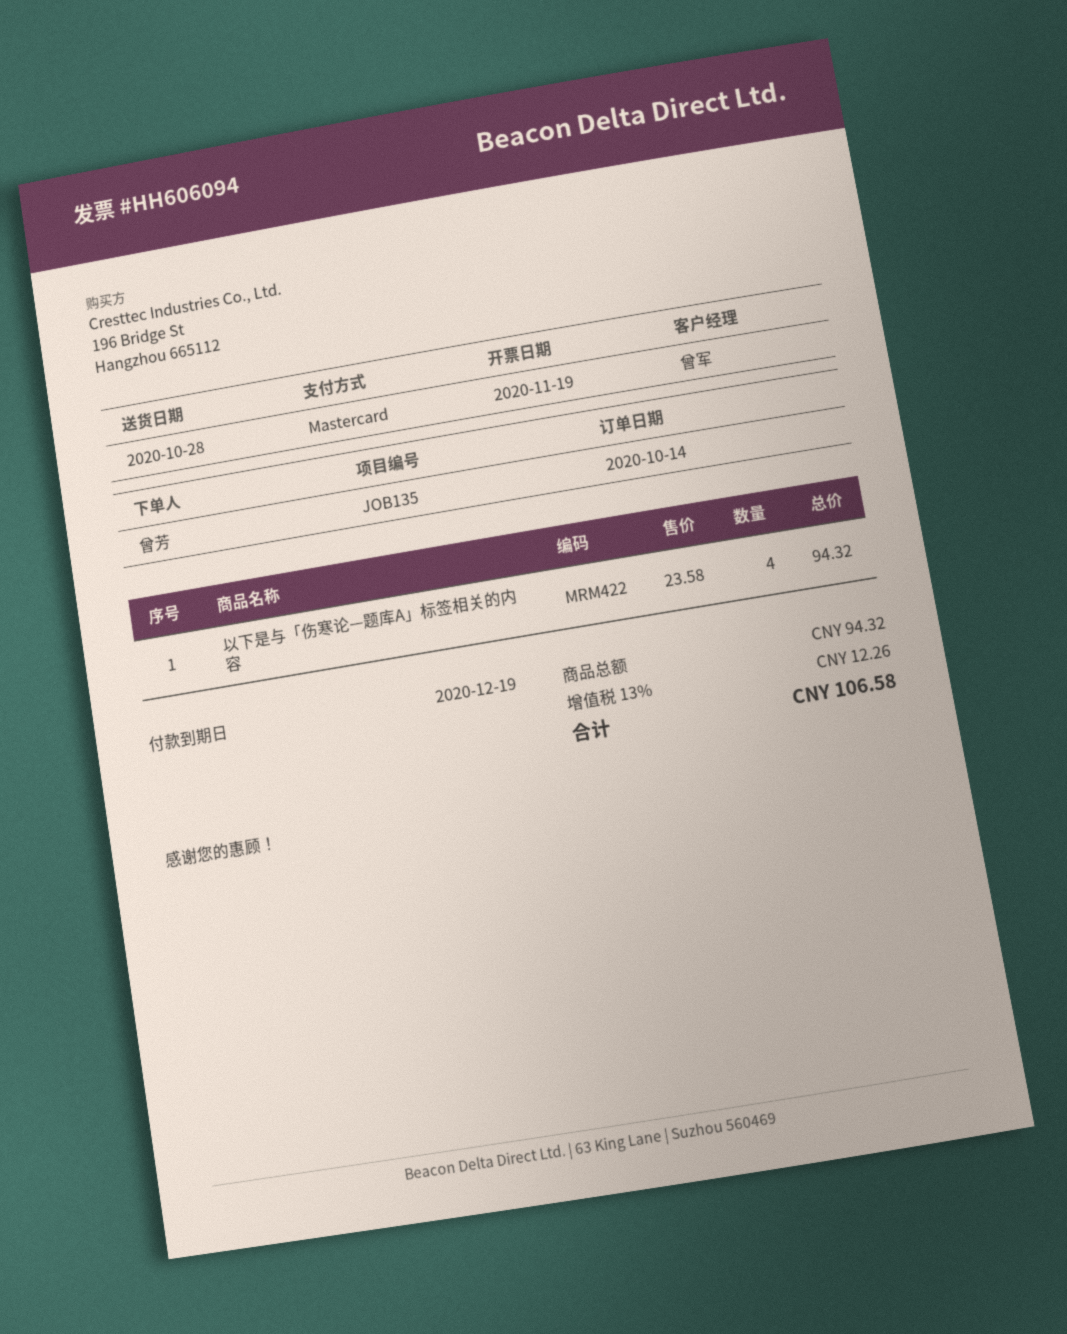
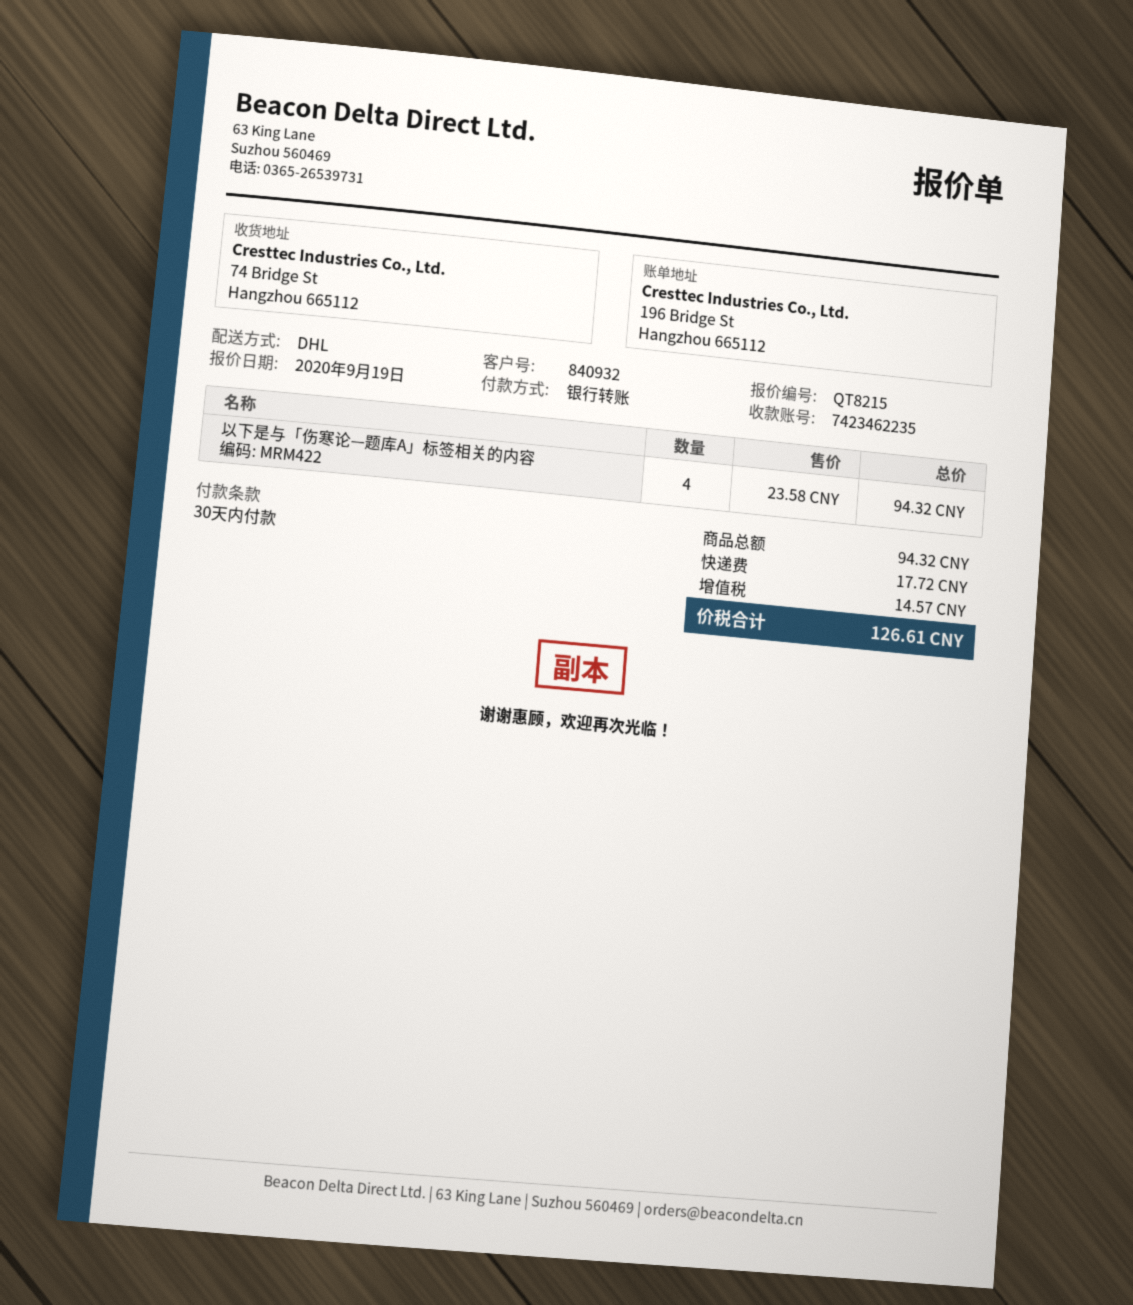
payment method: Mastercard -> bank transfer
shipping: none -> 17.72
tax: 12.26 -> 14.57
total: 106.58 -> 126.61

